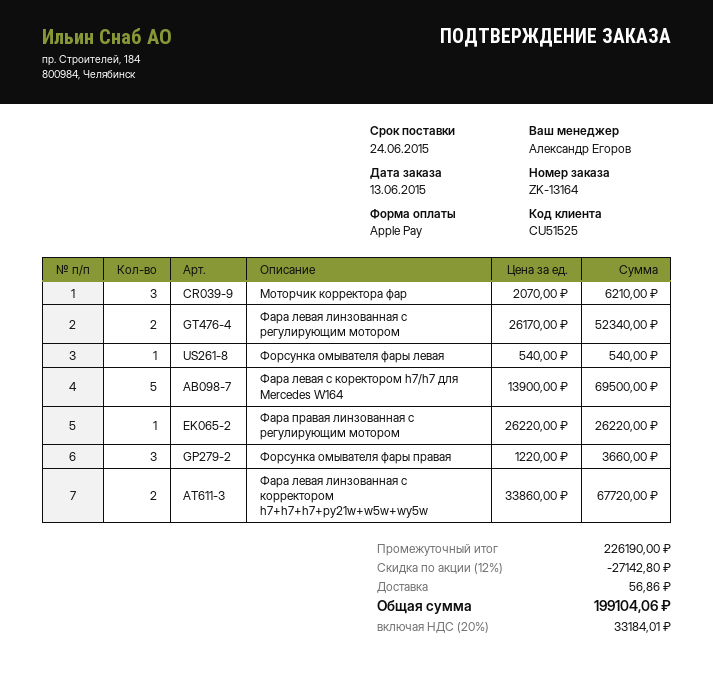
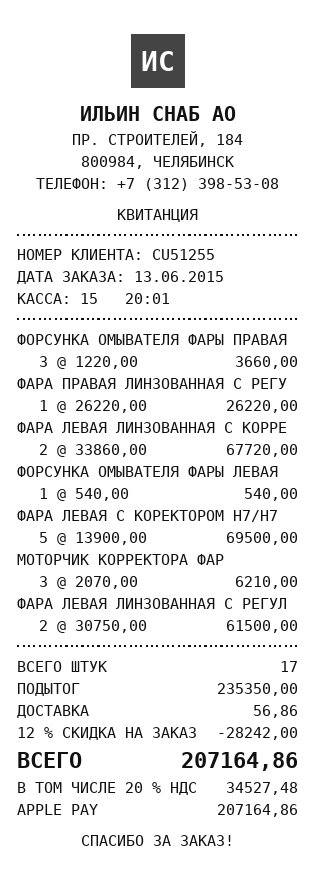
customer number: CU51525 -> CU51255
Фара левая линзованная с регулирующим мотором: 2 x 26170.00 = 52340.00 -> 2 x 30750.00 = 61500.00
subtotal: 226190.00 -> 235350.00
discount: 12% = 27142.80 -> 12% = 28242.00
tax: 20% = 33184.01 -> 20% = 34527.48
total: 199104.06 -> 207164.86

